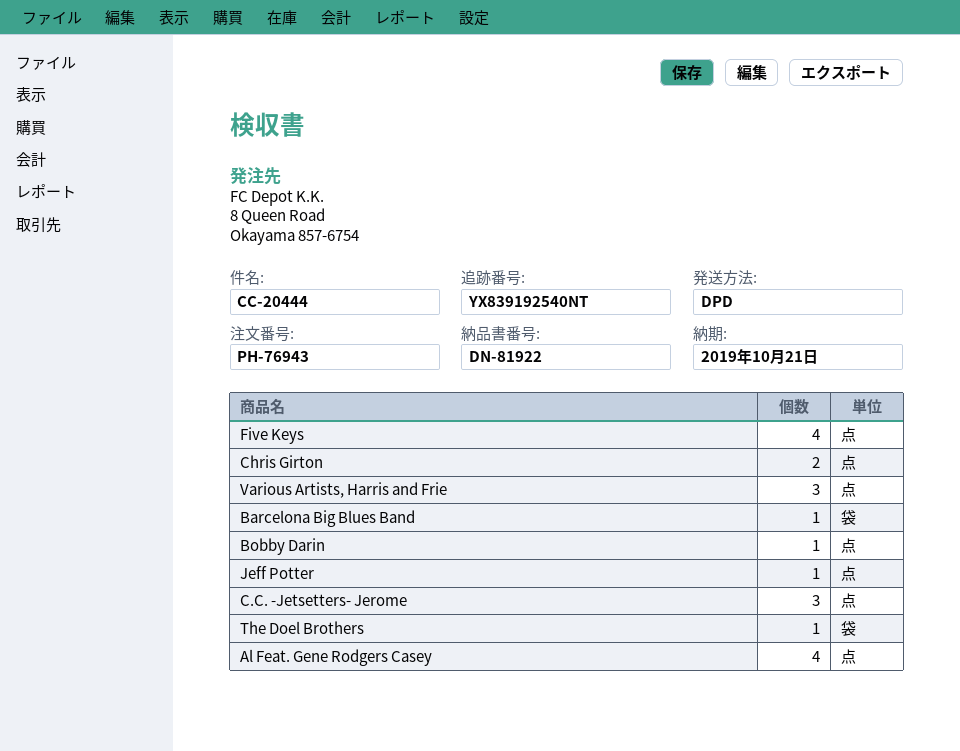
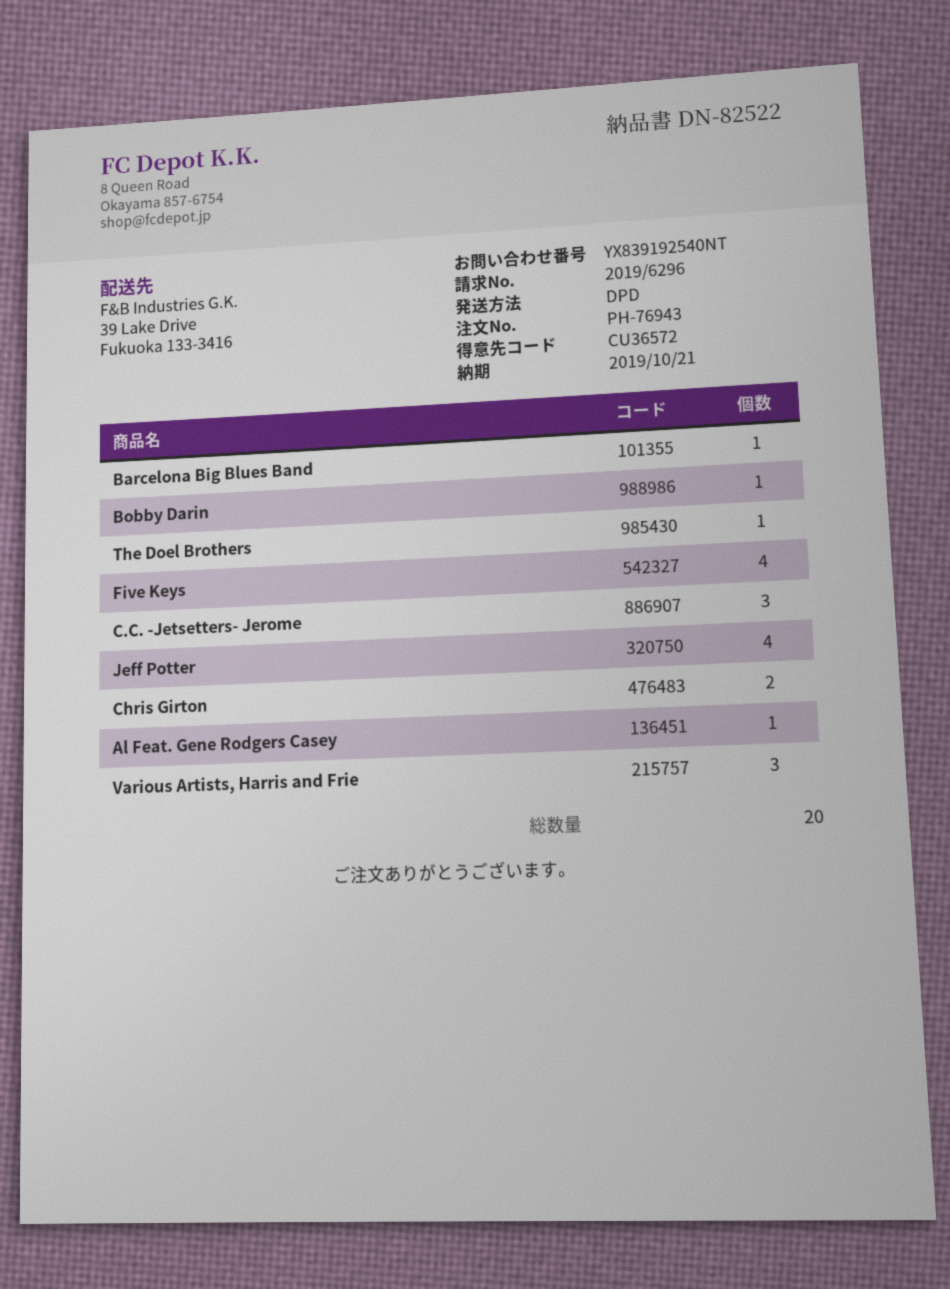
delivery note number: DN-81922 -> DN-82522
Jeff Potter: 1 -> 4
Al Feat. Gene Rodgers Casey: 4 -> 1

